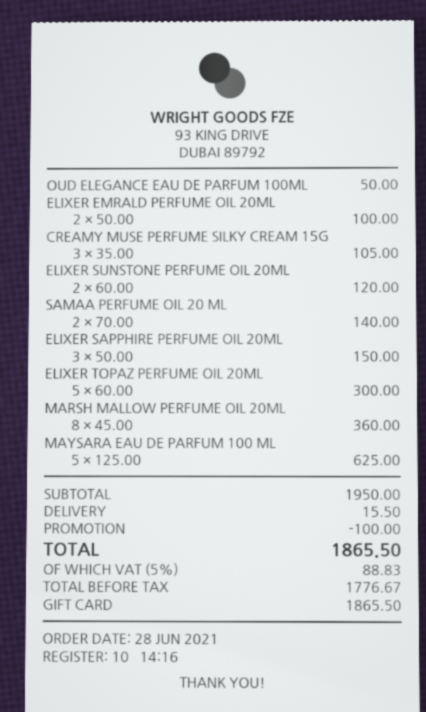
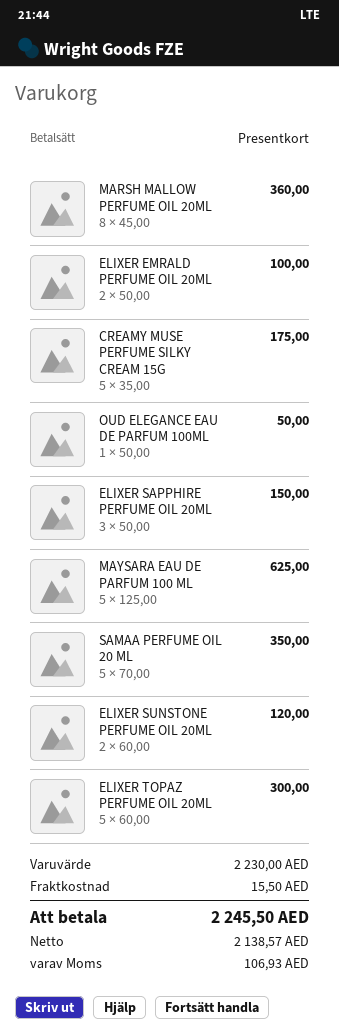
CREAMY MUSE PERFUME SILKY CREAM 15G: 3 x 35.00 = 105.00 -> 5 x 35.00 = 175.00
SAMAA PERFUME OIL 20 ML: 2 x 70.00 = 140.00 -> 5 x 70.00 = 350.00
subtotal: 1950.00 -> 2230.00
discount: 100.00 -> none
net: 1776.67 -> 2138.57
tax: 88.83 -> 106.93
total: 1865.50 -> 2245.50

